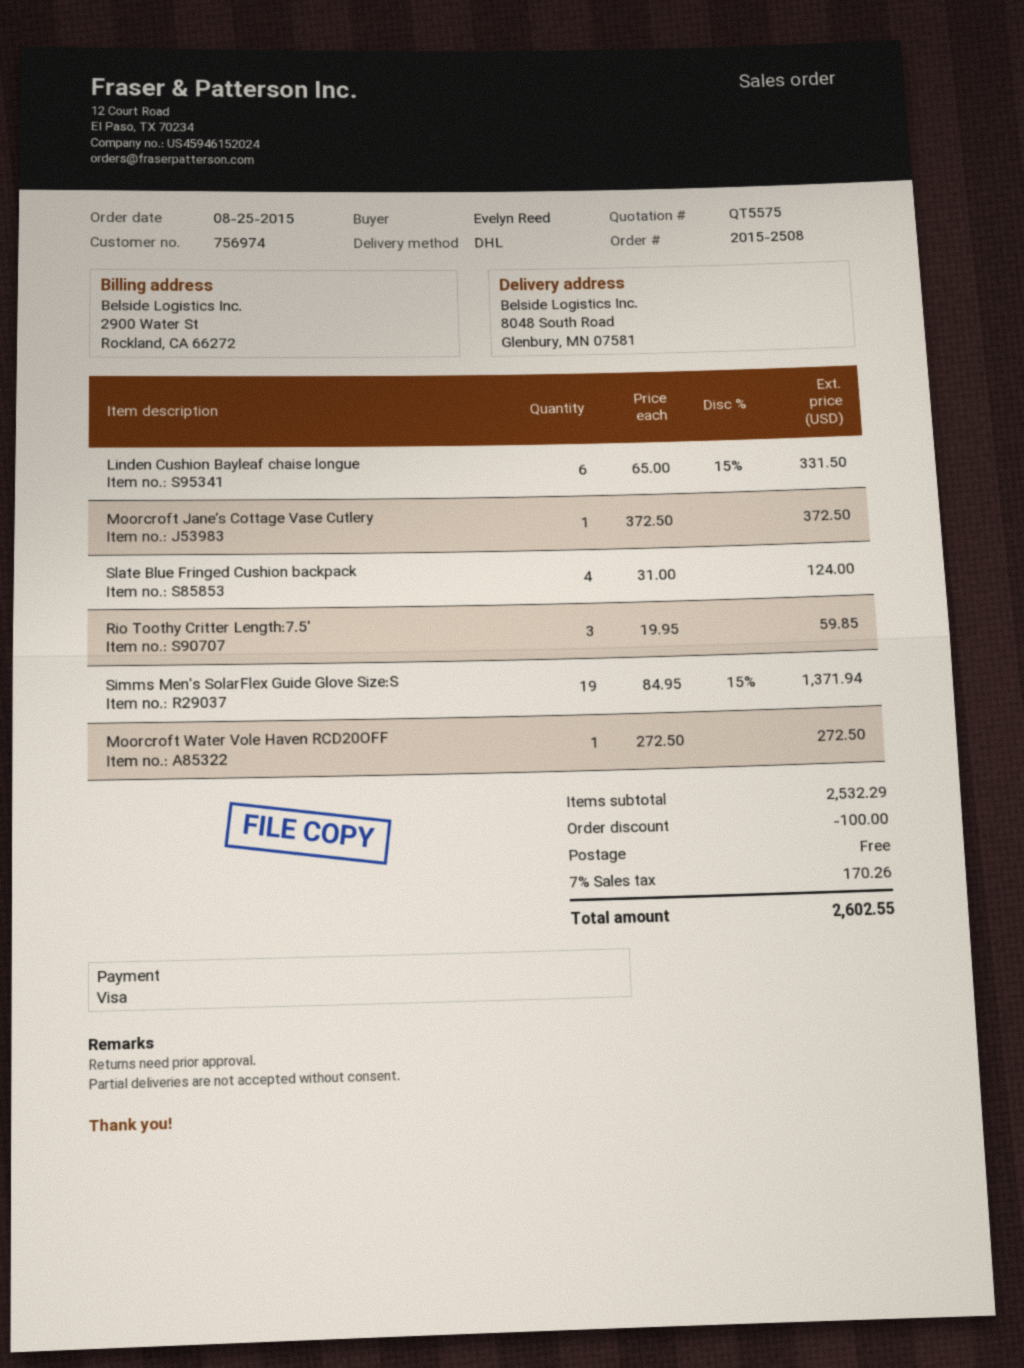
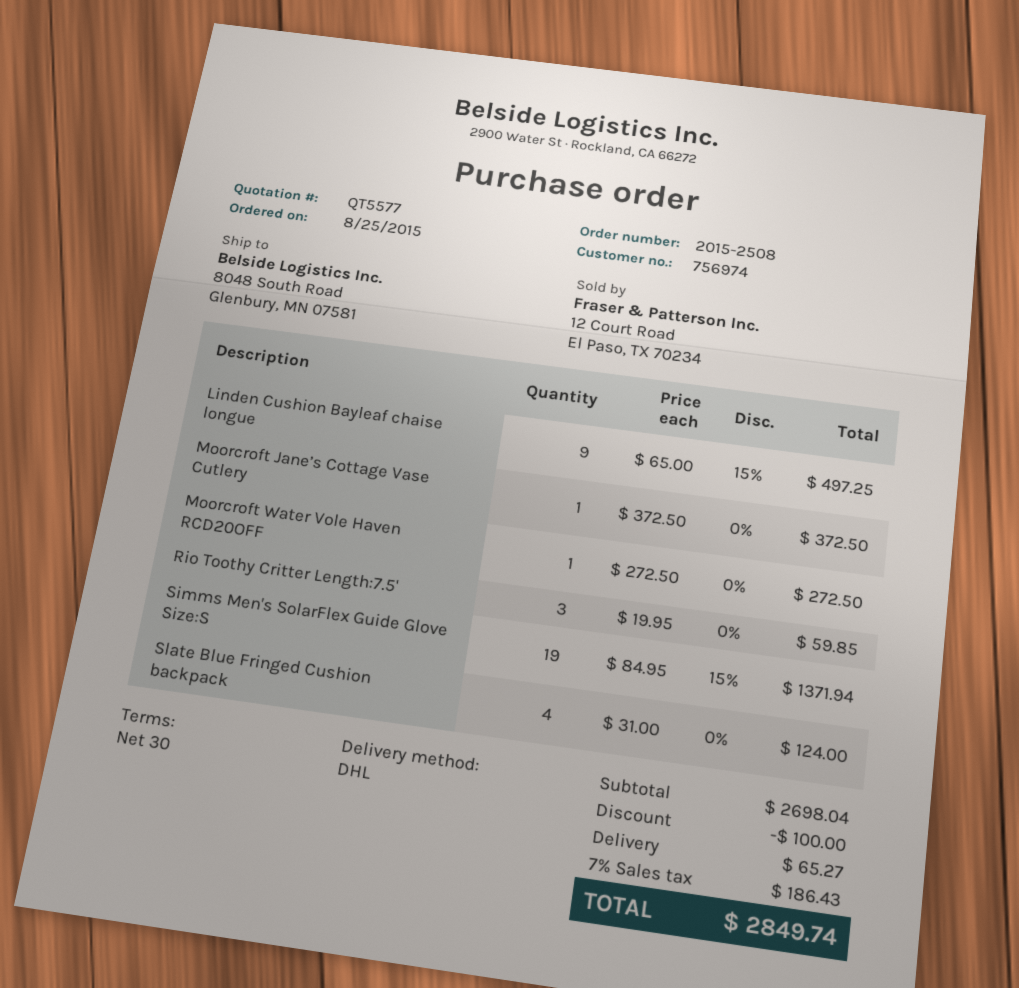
quote number: QT5575 -> QT5577
Linden Cushion Bayleaf chaise longue: 6 x 65.00 - 15% = 331.50 -> 9 x 65.00 - 15% = 497.25
subtotal: 2532.29 -> 2698.04
shipping: 0.00 -> 65.27
tax: 7% = 170.26 -> 7% = 186.43
total: 2602.55 -> 2849.74

